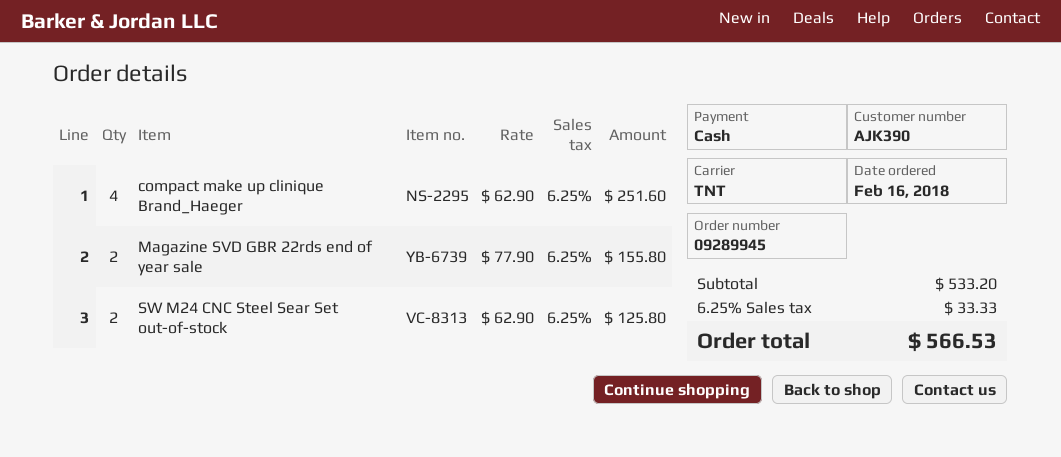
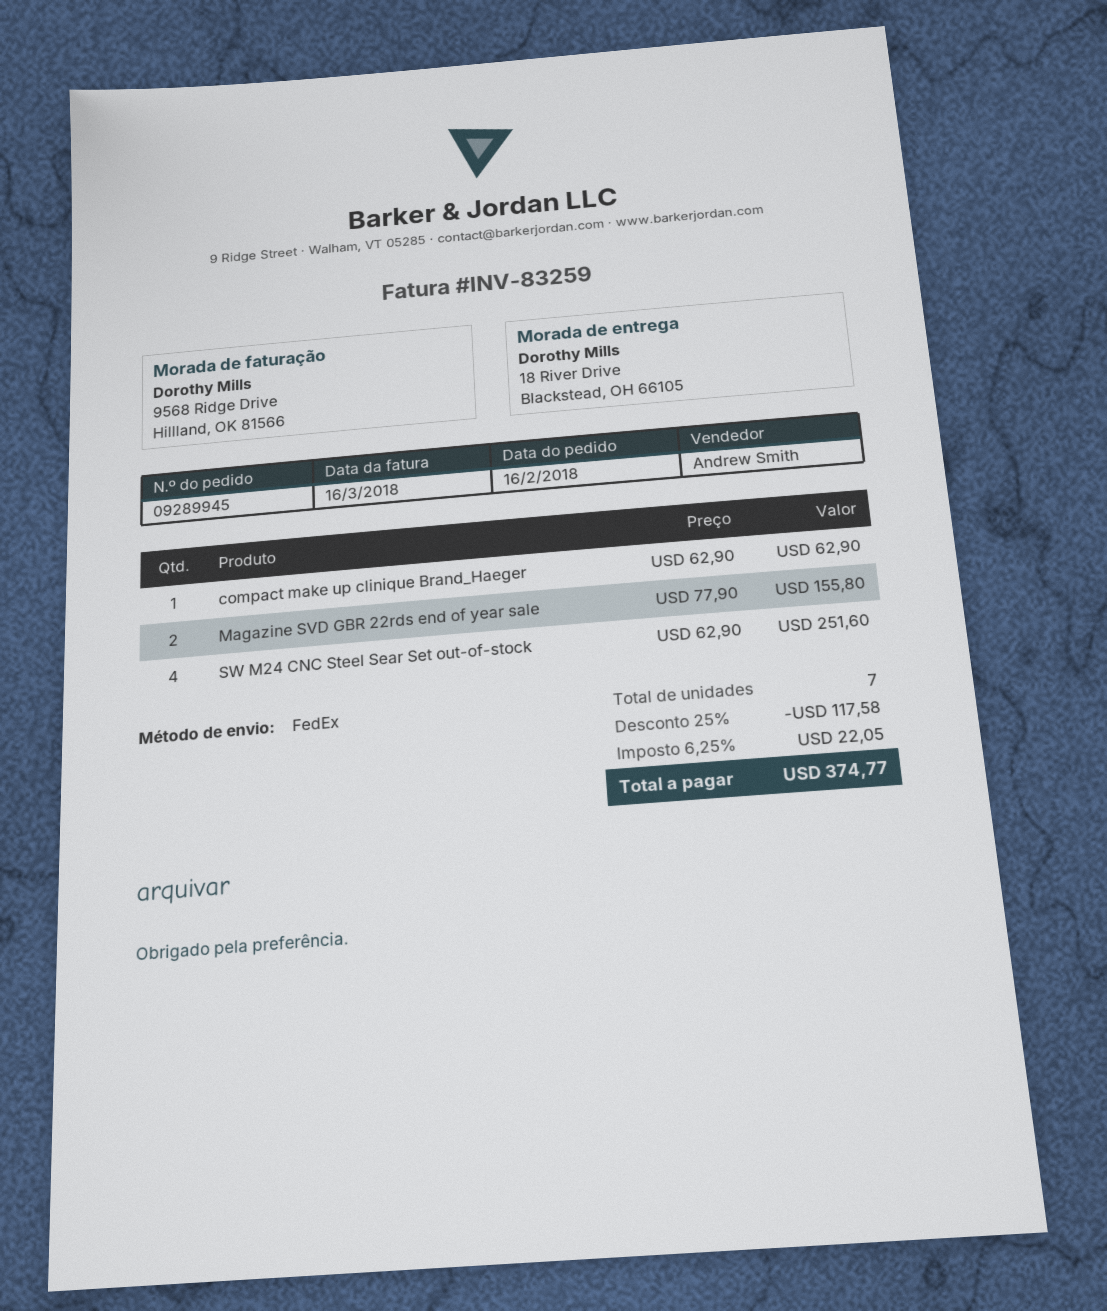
shipping method: TNT -> FedEx
compact make up clinique Brand_Haeger: 4 x 62.90 = 251.60 -> 1 x 62.90 = 62.90
SW M24 CNC Steel Sear Set out-of-stock: 2 x 62.90 = 125.80 -> 4 x 62.90 = 251.60
discount: none -> 25% = 117.58
tax: 6.25% = 33.33 -> 6.25% = 22.05
total: 566.53 -> 374.77

